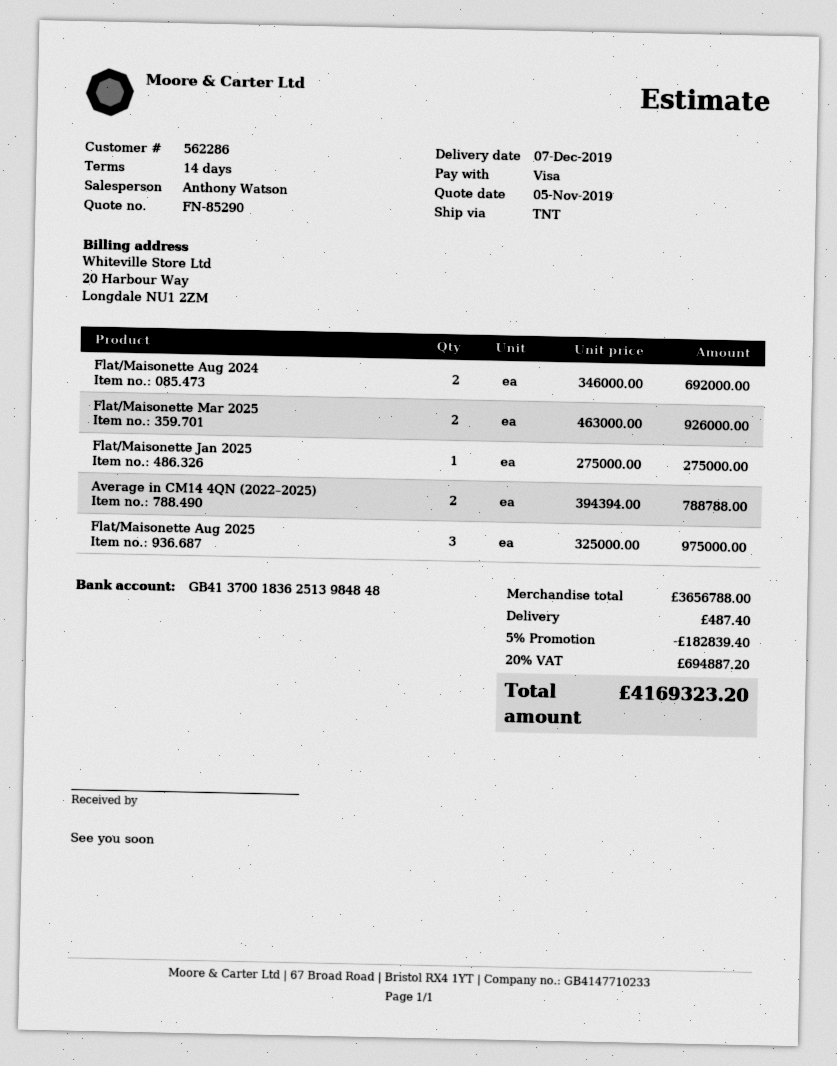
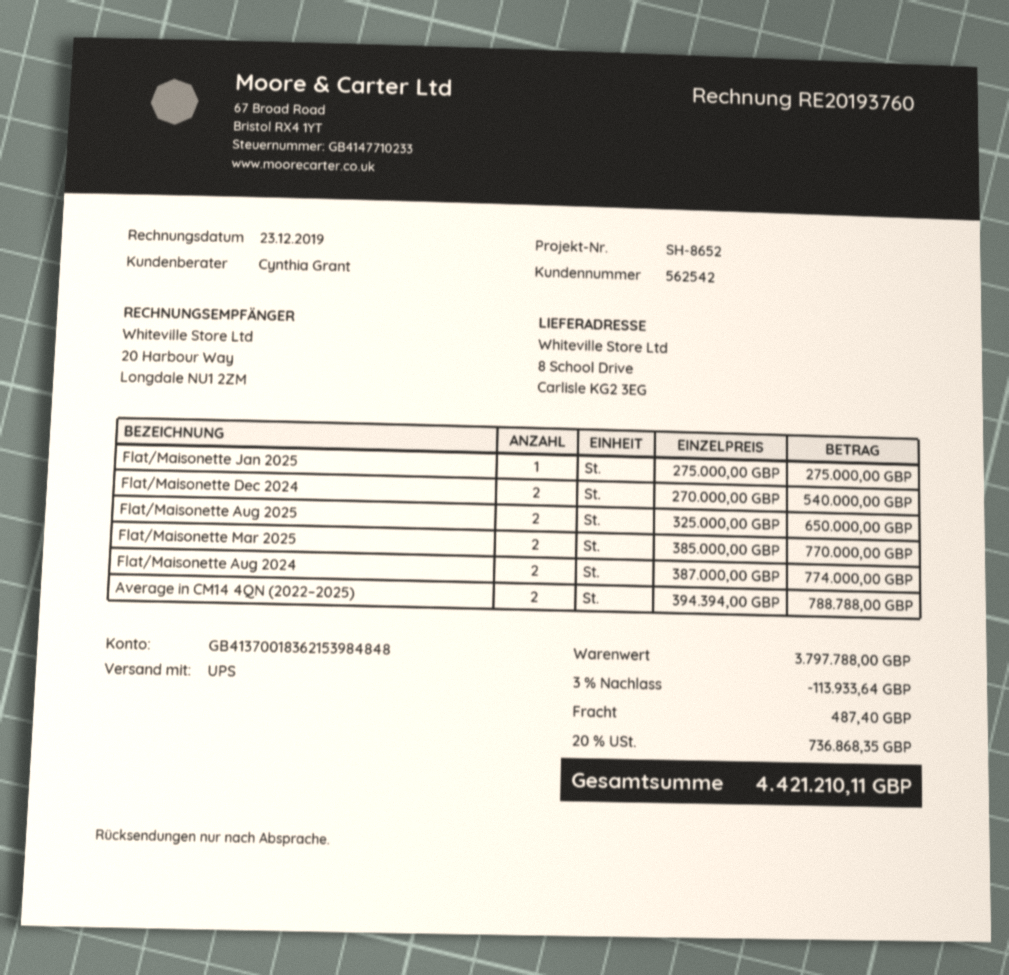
customer number: 562286 -> 562542
sales rep: Anthony Watson -> Cynthia Grant
bank account: GB41370018362513984848 -> GB41370018362153984848
shipping method: TNT -> UPS
Flat/Maisonette Aug 2024: 2 x 346000.00 = 692000.00 -> 2 x 387000.00 = 774000.00
Flat/Maisonette Mar 2025: 2 x 463000.00 = 926000.00 -> 2 x 385000.00 = 770000.00
Flat/Maisonette Aug 2025: 3 x 325000.00 = 975000.00 -> 2 x 325000.00 = 650000.00
Flat/Maisonette Dec 2024: none -> 2 x 270000.00 = 540000.00
subtotal: 3656788.00 -> 3797788.00
discount: 5% = 182839.40 -> 3% = 113933.64
tax: 20% = 694887.20 -> 20% = 736868.35
total: 4169323.20 -> 4421210.11

